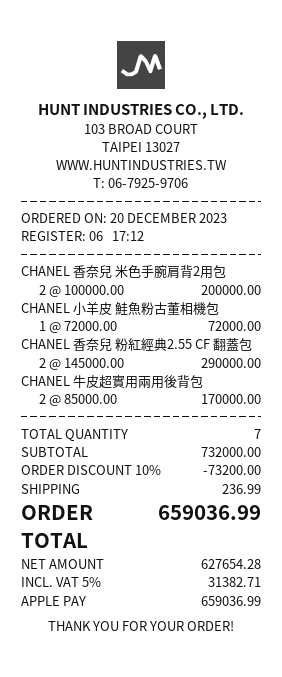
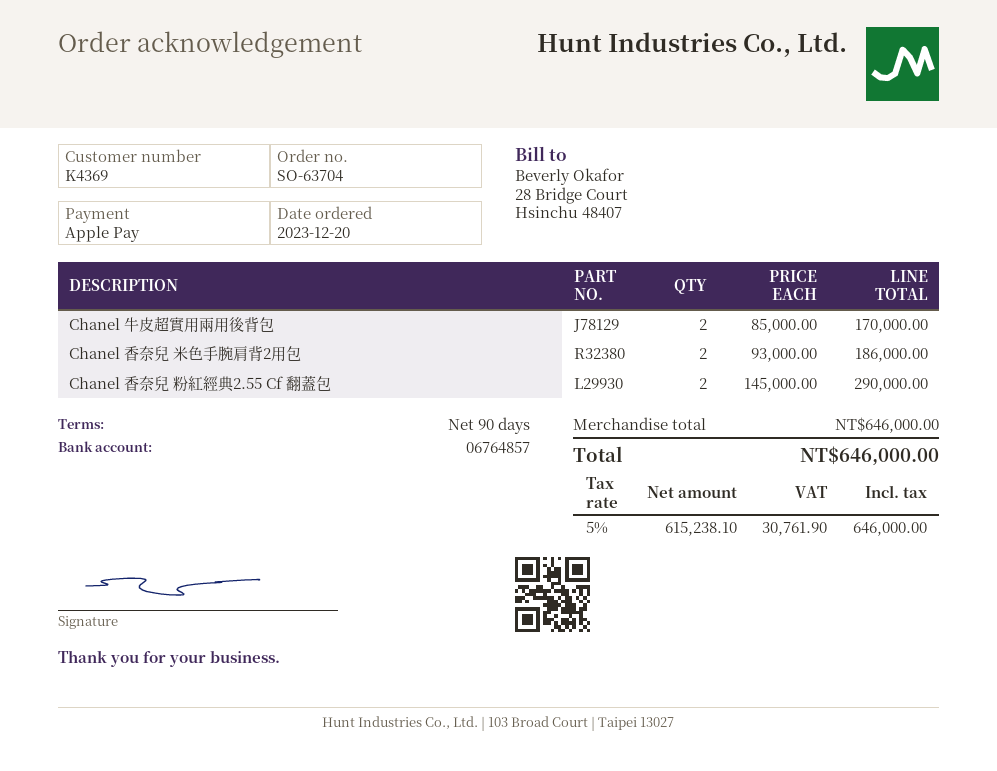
CHANEL 香奈兒 米色手腕肩背2用包: 2 x 100000.00 = 200000.00 -> 2 x 93000.00 = 186000.00
CHANEL 小羊皮 鮭魚粉古董相機包: 1 x 72000.00 = 72000.00 -> none
subtotal: 732000.00 -> 646000.00
discount: 10% = 73200.00 -> none
shipping: 236.99 -> none
net: 627654.28 -> 615238.10
tax: 5% = 31382.71 -> 5% = 30761.90
total: 659036.99 -> 646000.00

